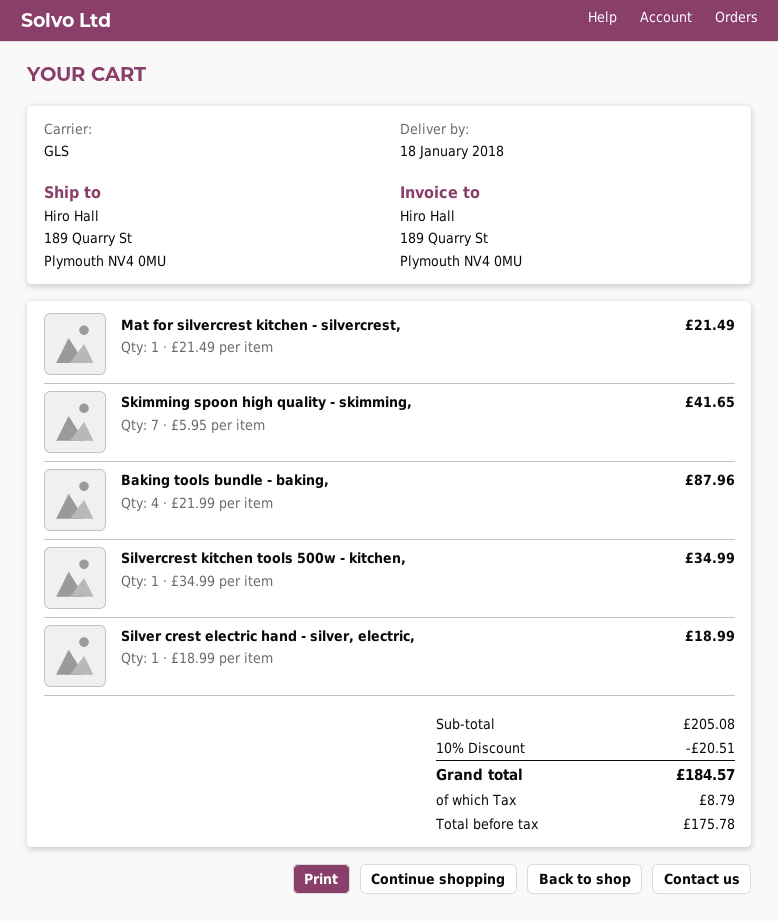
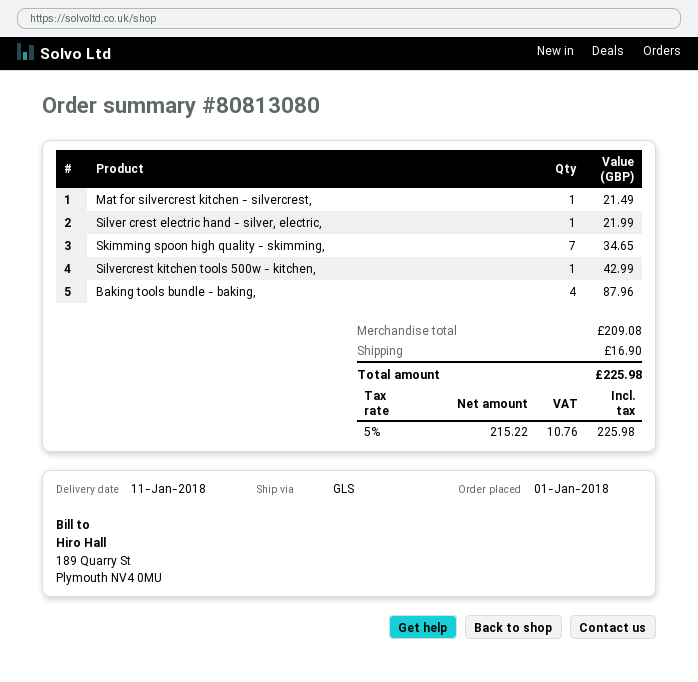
delivery date: 2018-01-18 -> 2018-01-11
Skimming spoon high quality - skimming,: 7 for 41.65 -> 7 for 34.65
Silvercrest kitchen tools 500w - kitchen,: 1 for 34.99 -> 1 for 42.99
Silver crest electric hand - silver, electric,: 1 for 18.99 -> 1 for 21.99
subtotal: 205.08 -> 209.08
discount: 10% = 20.51 -> none
shipping: none -> 16.90
net: 175.78 -> 215.22
tax: 8.79 -> 10.76
total: 184.57 -> 225.98

